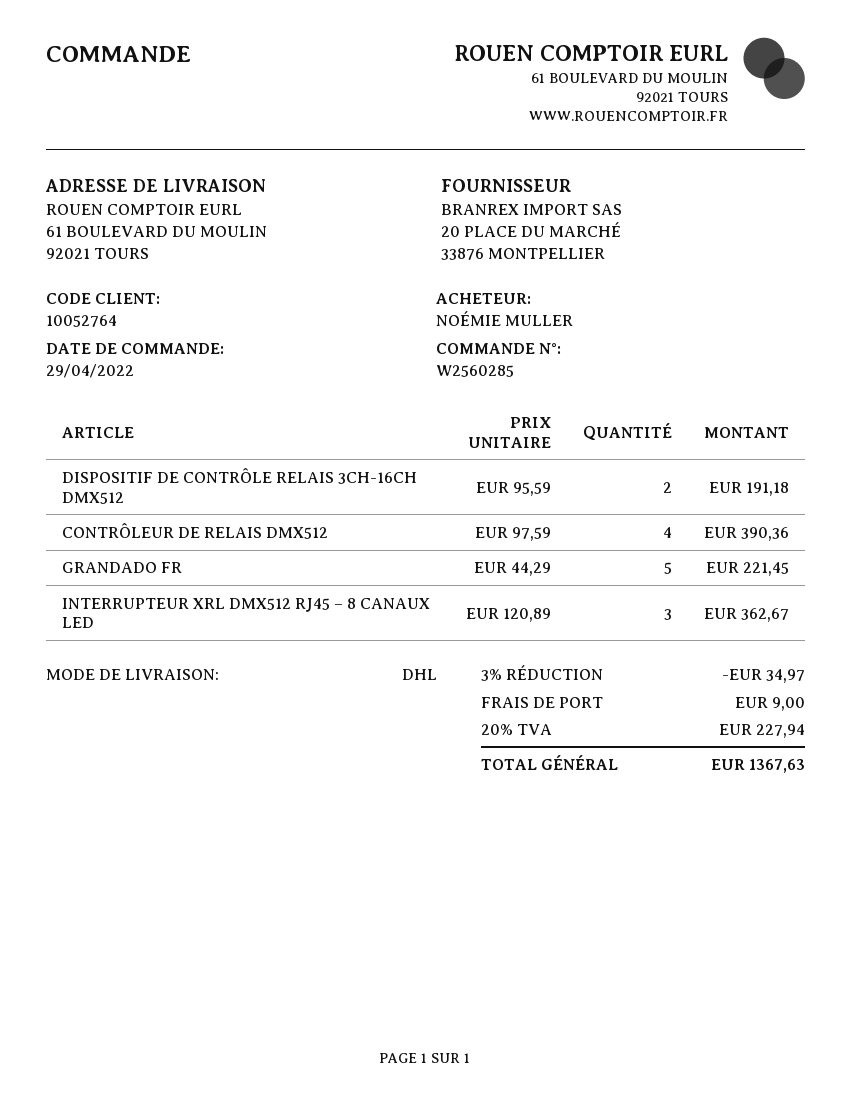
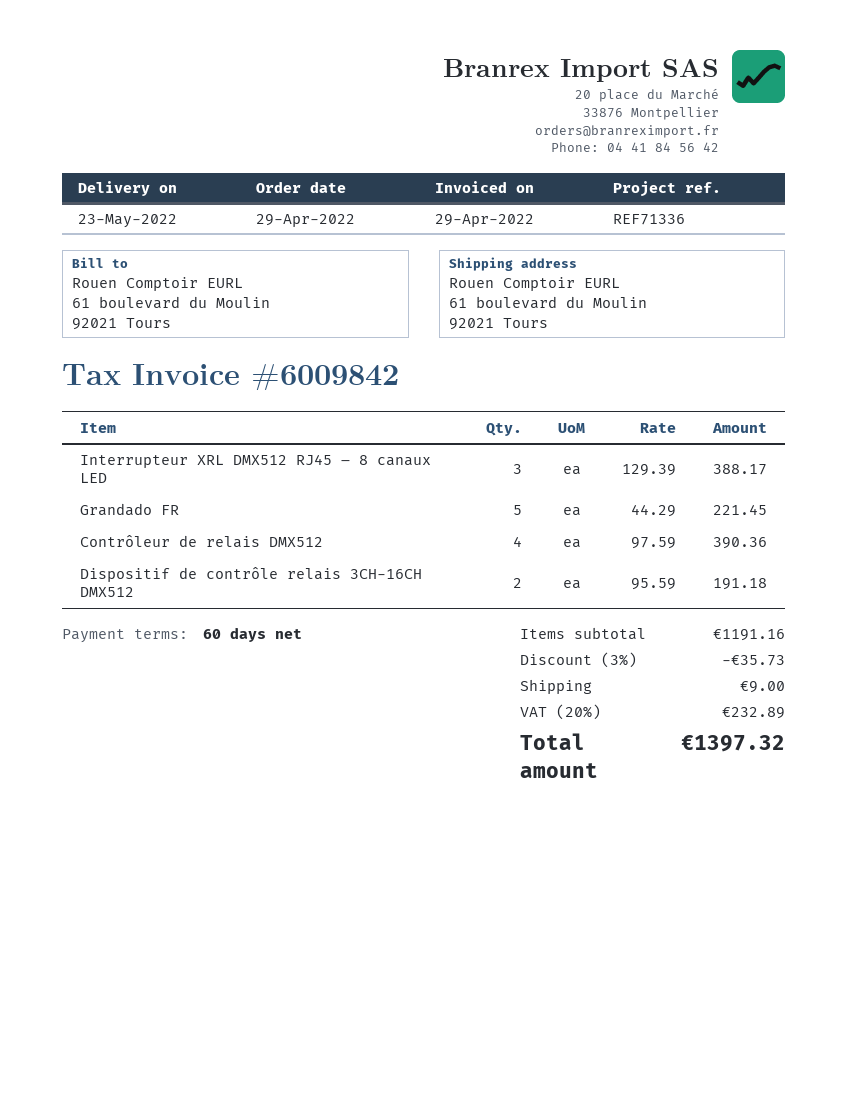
INTERRUPTEUR XRL DMX512 RJ45 – 8 CANAUX LED: 3 x 120.89 = 362.67 -> 3 x 129.39 = 388.17
discount: 3% = 34.97 -> 3% = 35.73
tax: 20% = 227.94 -> 20% = 232.89
total: 1367.63 -> 1397.32

